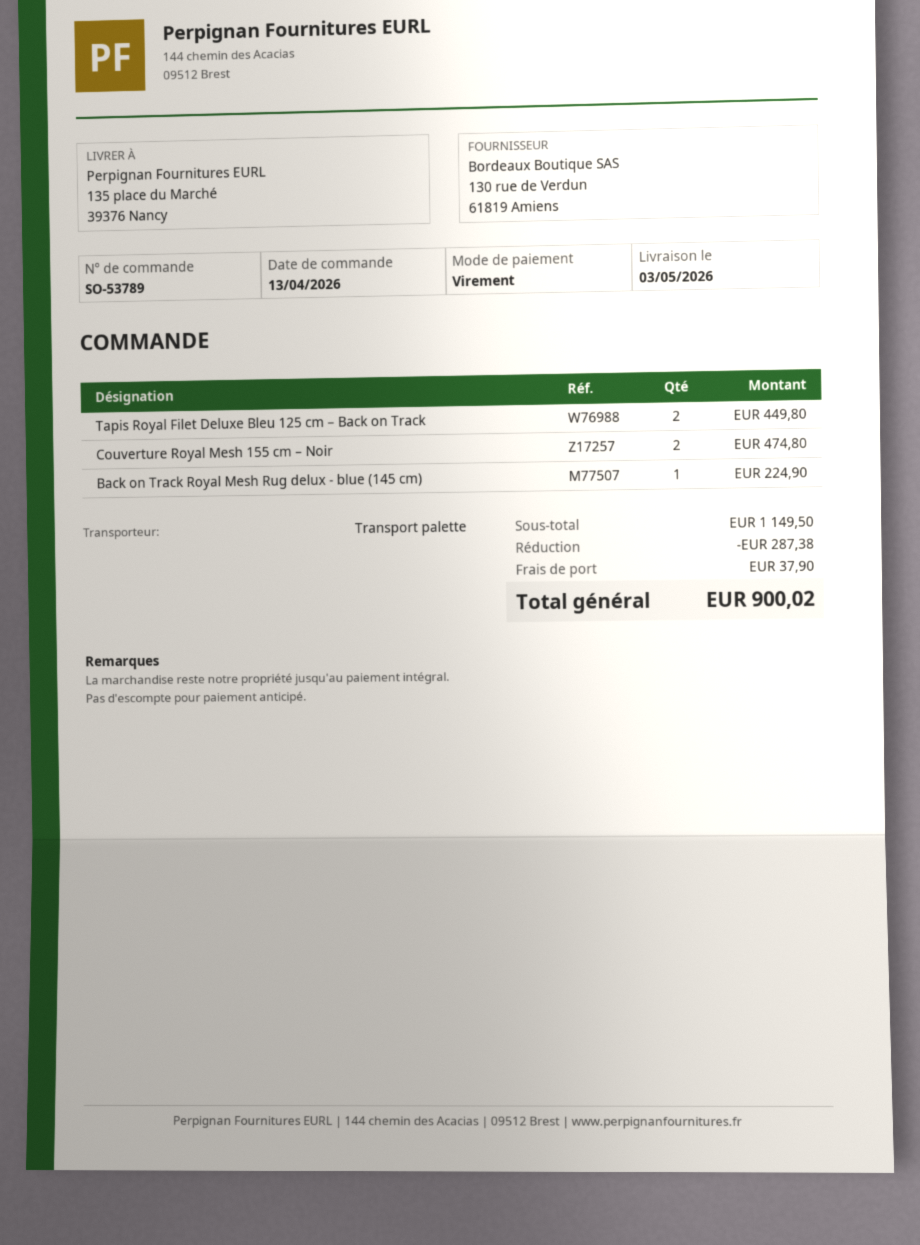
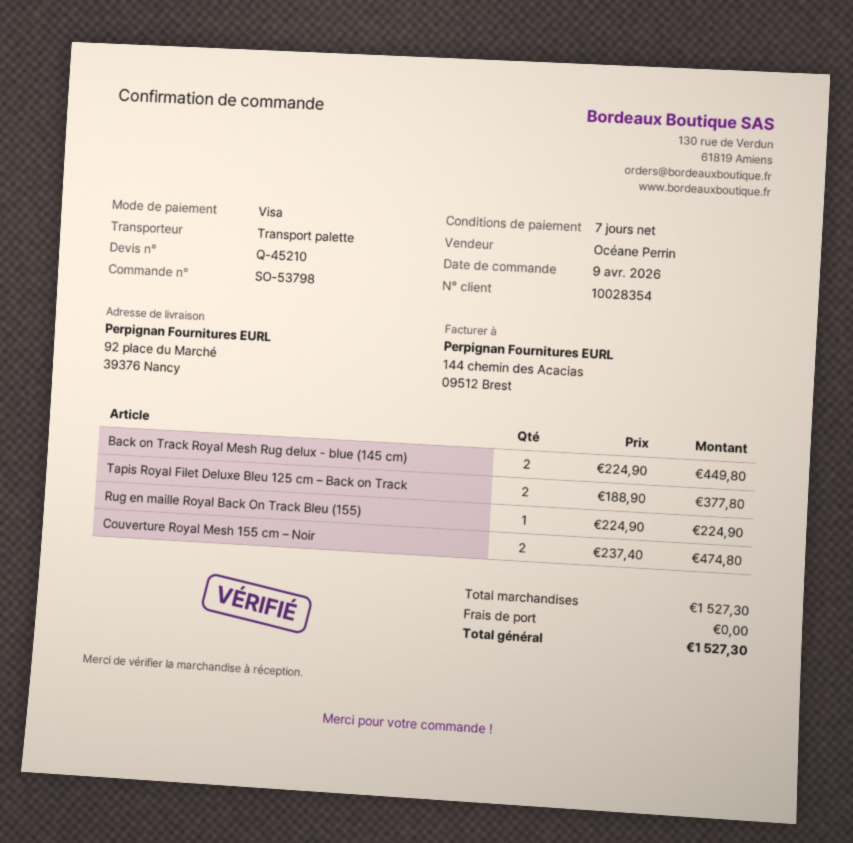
order number: SO-53789 -> SO-53798
order date: 2026-04-13 -> 2026-04-09
payment method: bank transfer -> Visa
ship to: 135 place du Marché, 39376 Nancy -> 92 place du Marché, 39376 Nancy
Tapis Royal Filet Deluxe Bleu 125 cm – Back on Track: 2 for 449.80 -> 2 for 377.80
Back on Track Royal Mesh Rug delux - blue (145 cm): 1 for 224.90 -> 2 for 449.80
Rug en maille Royal Back On Track Bleu (155): none -> 1 for 224.90
subtotal: 1149.50 -> 1527.30
discount: 287.38 -> none
shipping: 37.90 -> 0.00
total: 900.02 -> 1527.30

